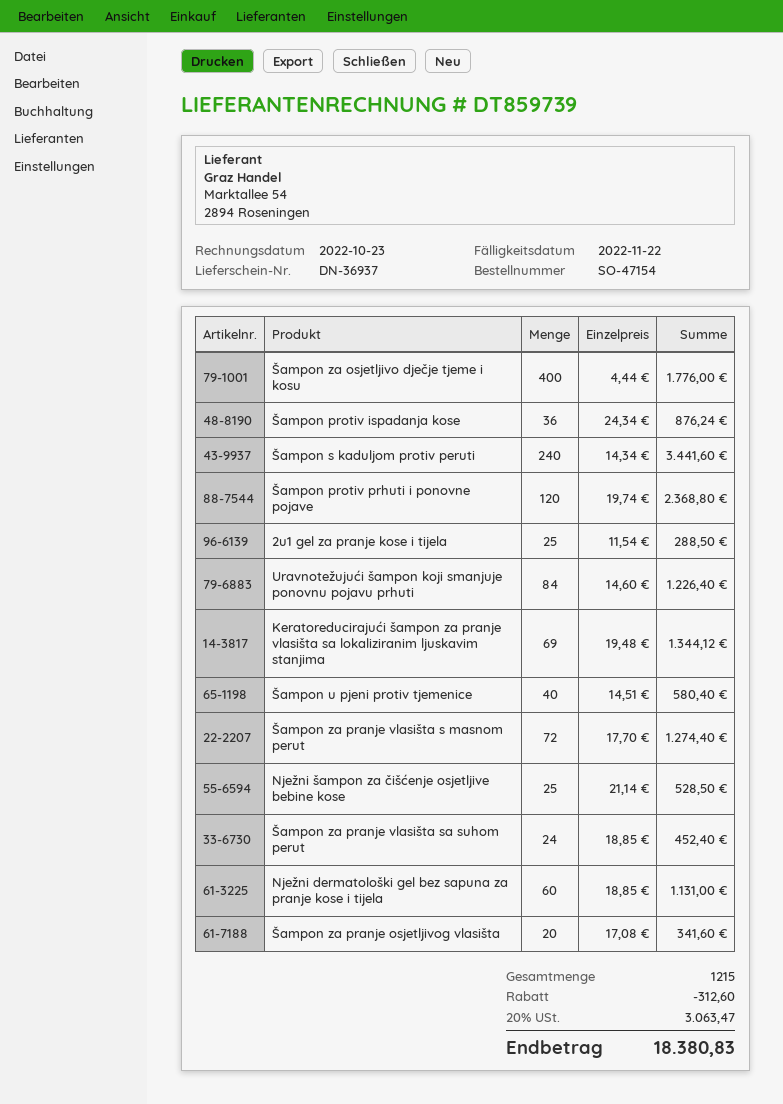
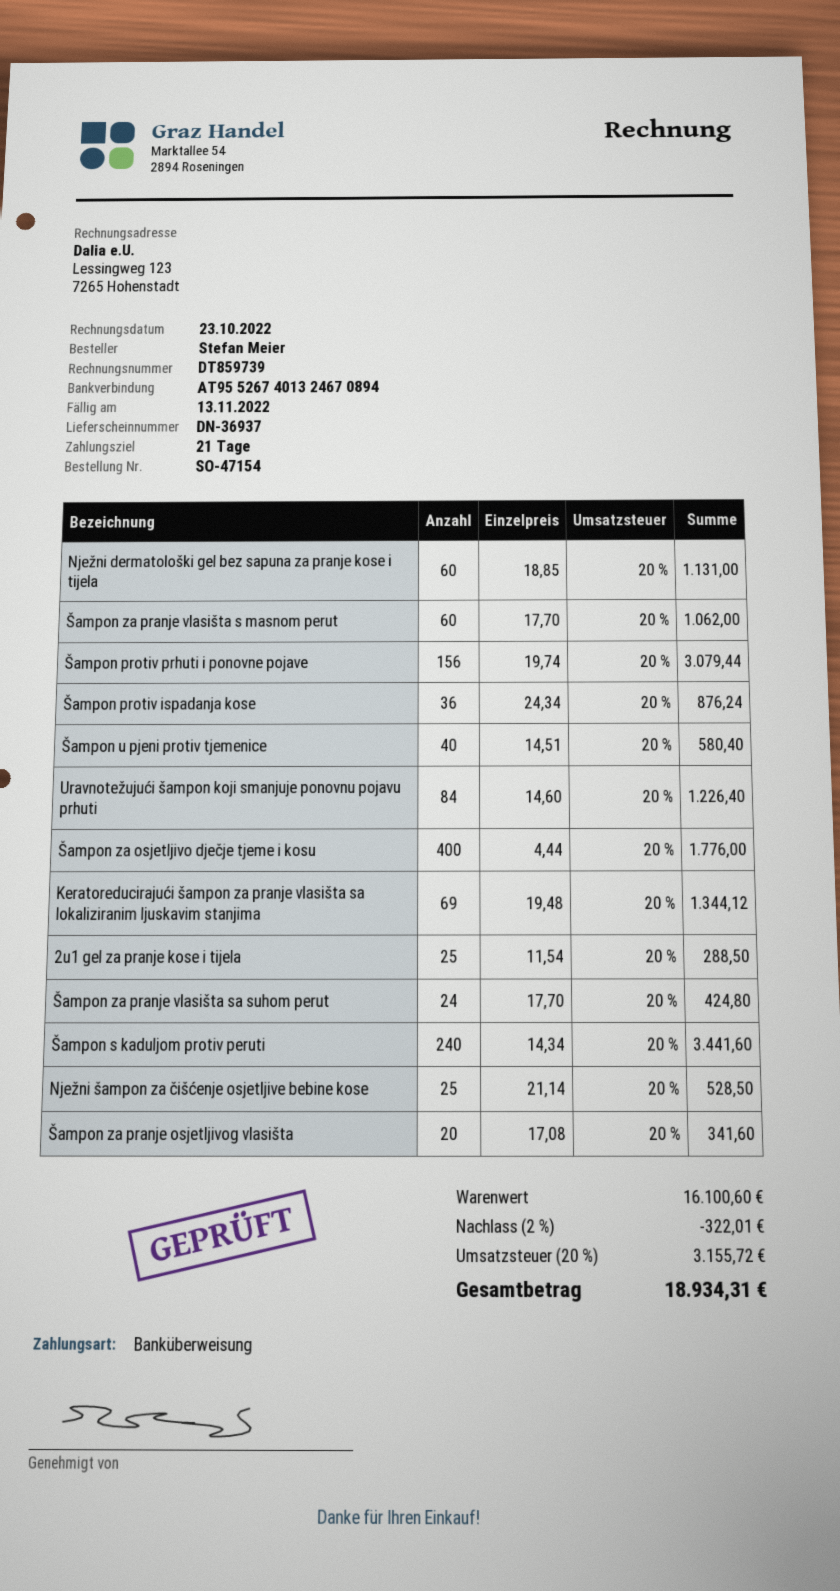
due date: 2022-11-22 -> 2022-11-13
Šampon protiv prhuti i ponovne pojave: 120 x 19.74 = 2368.80 -> 156 x 19.74 = 3079.44
Šampon za pranje vlasišta s masnom perut: 72 x 17.70 = 1274.40 -> 60 x 17.70 = 1062.00
Šampon za pranje vlasišta sa suhom perut: 24 x 18.85 = 452.40 -> 24 x 17.70 = 424.80
discount: 312.60 -> 322.01
tax: 20% = 3063.47 -> 20% = 3155.72
total: 18380.83 -> 18934.31

